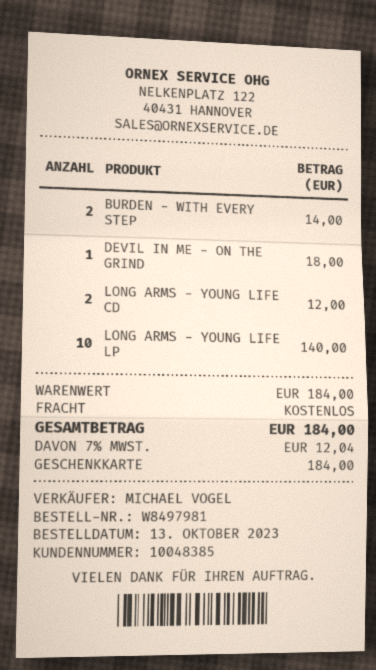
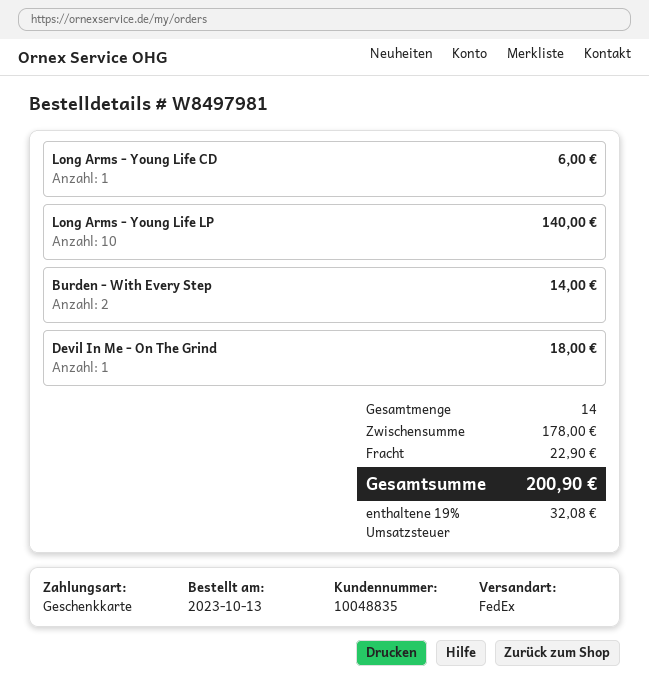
customer number: 10048385 -> 10048835
LONG ARMS - YOUNG LIFE CD: 2 for 12.00 -> 1 for 6.00
subtotal: 184.00 -> 178.00
shipping: 0.00 -> 22.90
tax: 7% = 12.04 -> 19% = 32.08
total: 184.00 -> 200.90

